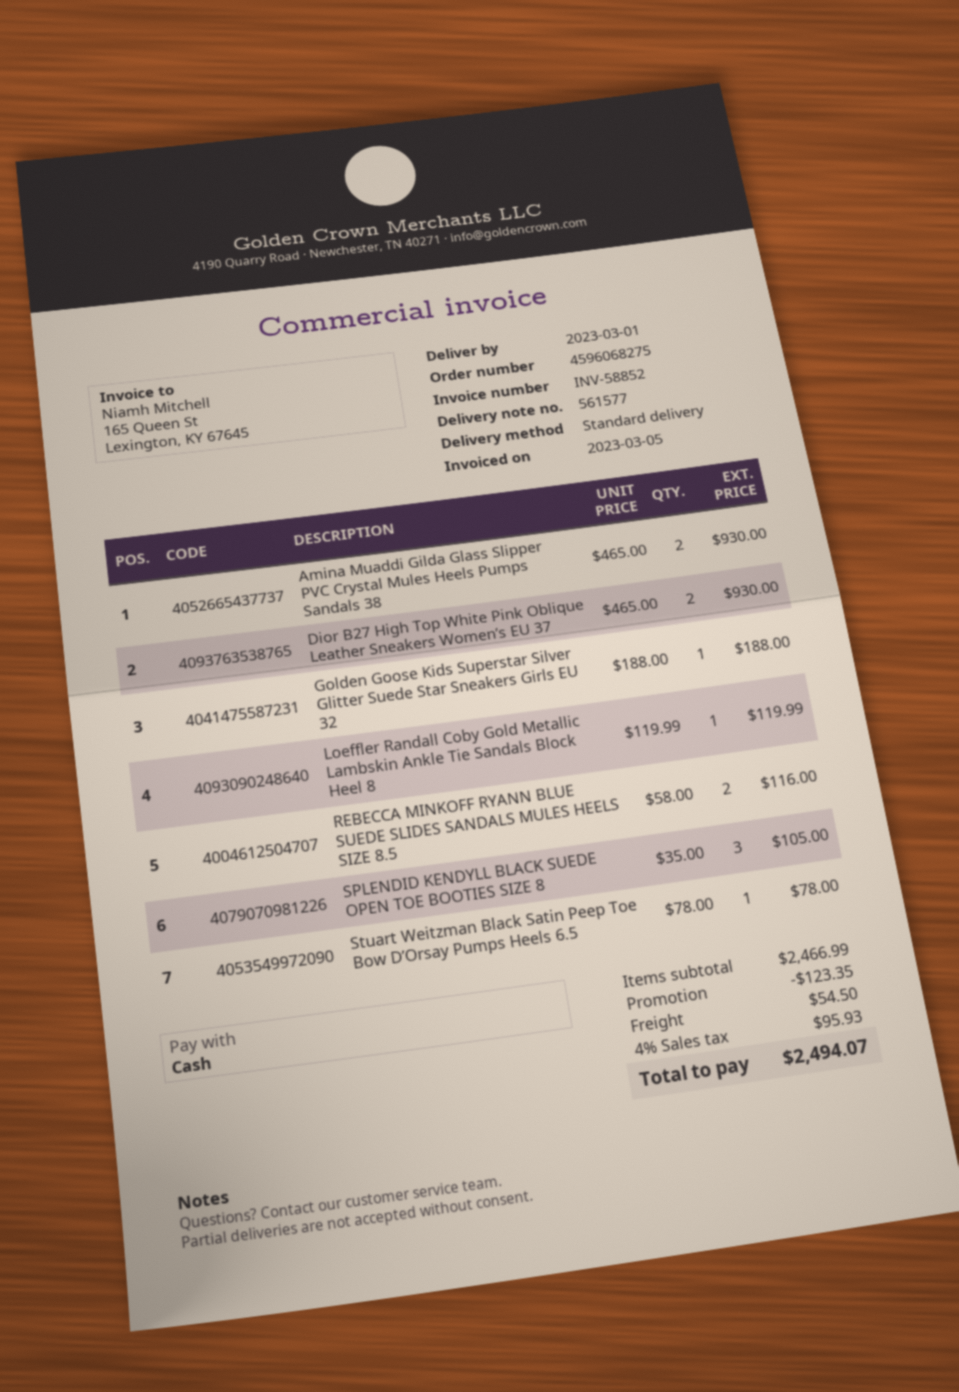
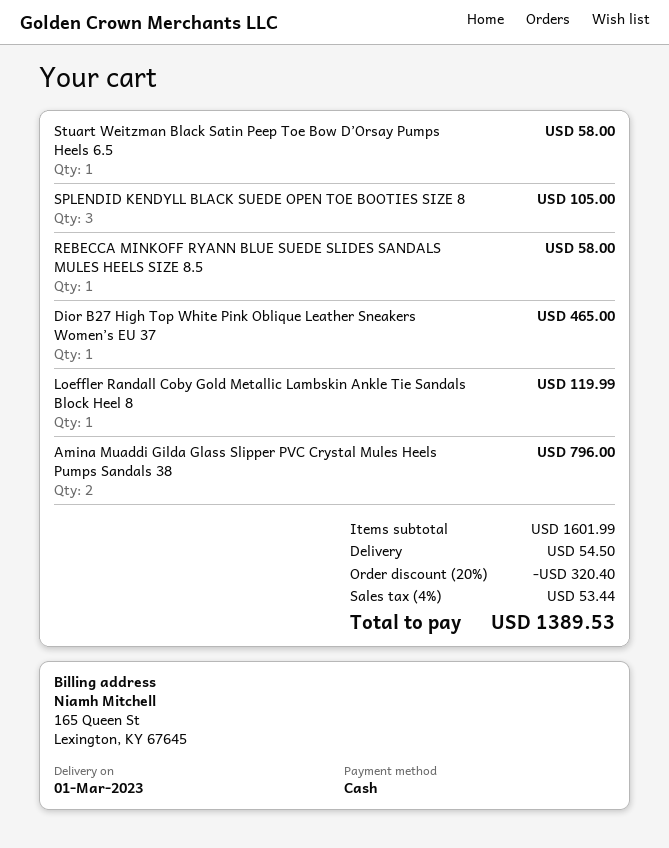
Amina Muaddi Gilda Glass Slipper PVC Crystal Mules Heels Pumps Sandals 38: 2 for 930.00 -> 2 for 796.00
Dior B27 High Top White Pink Oblique Leather Sneakers Women’s EU 37: 2 for 930.00 -> 1 for 465.00
Golden Goose Kids Superstar Silver Glitter Suede Star Sneakers Girls EU 32: 1 for 188.00 -> none
REBECCA MINKOFF RYANN BLUE SUEDE SLIDES SANDALS MULES HEELS SIZE 8.5: 2 for 116.00 -> 1 for 58.00
Stuart Weitzman Black Satin Peep Toe Bow D’Orsay Pumps Heels 6.5: 1 for 78.00 -> 1 for 58.00
subtotal: 2466.99 -> 1601.99
discount: 123.35 -> 320.40
tax: 4% = 95.93 -> 4% = 53.44
total: 2494.07 -> 1389.53

